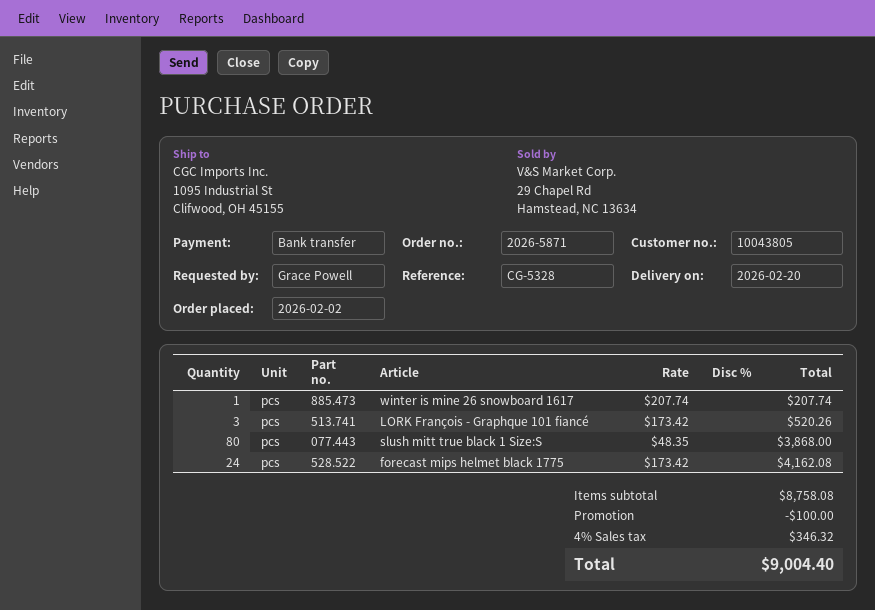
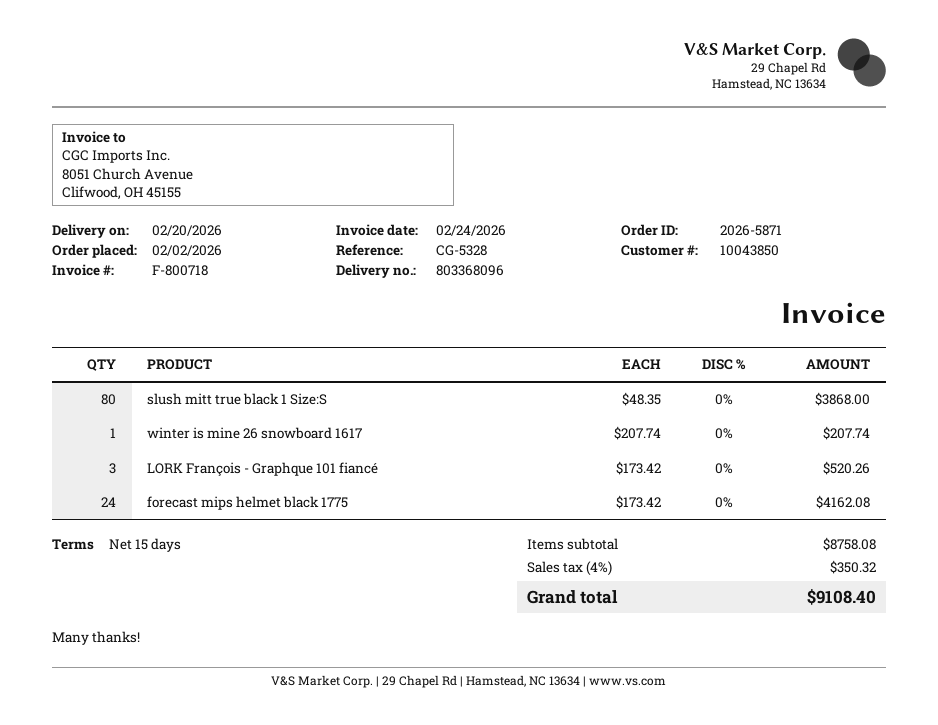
customer number: 10043805 -> 10043850
discount: 100.00 -> none
tax: 4% = 346.32 -> 4% = 350.32
total: 9004.40 -> 9108.40

